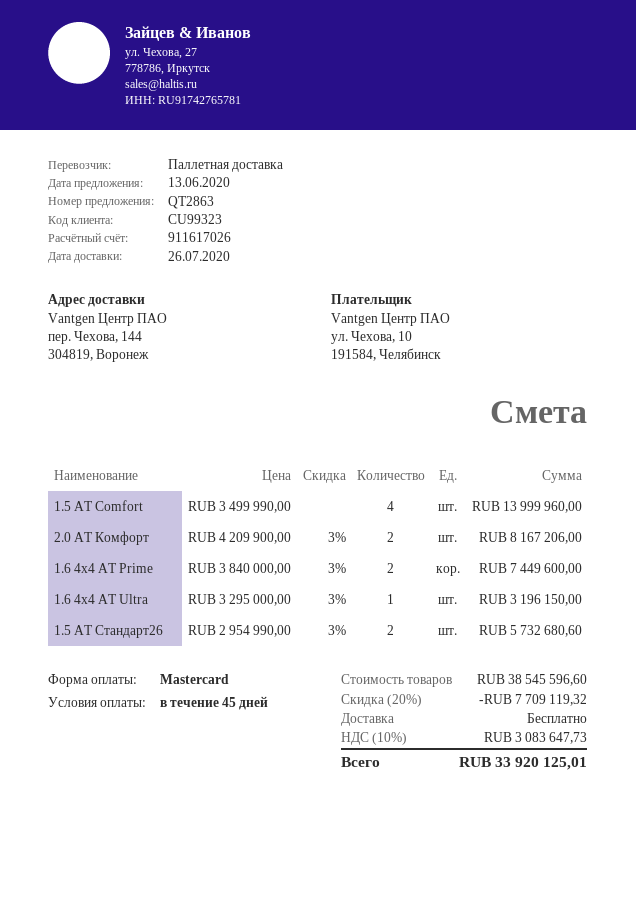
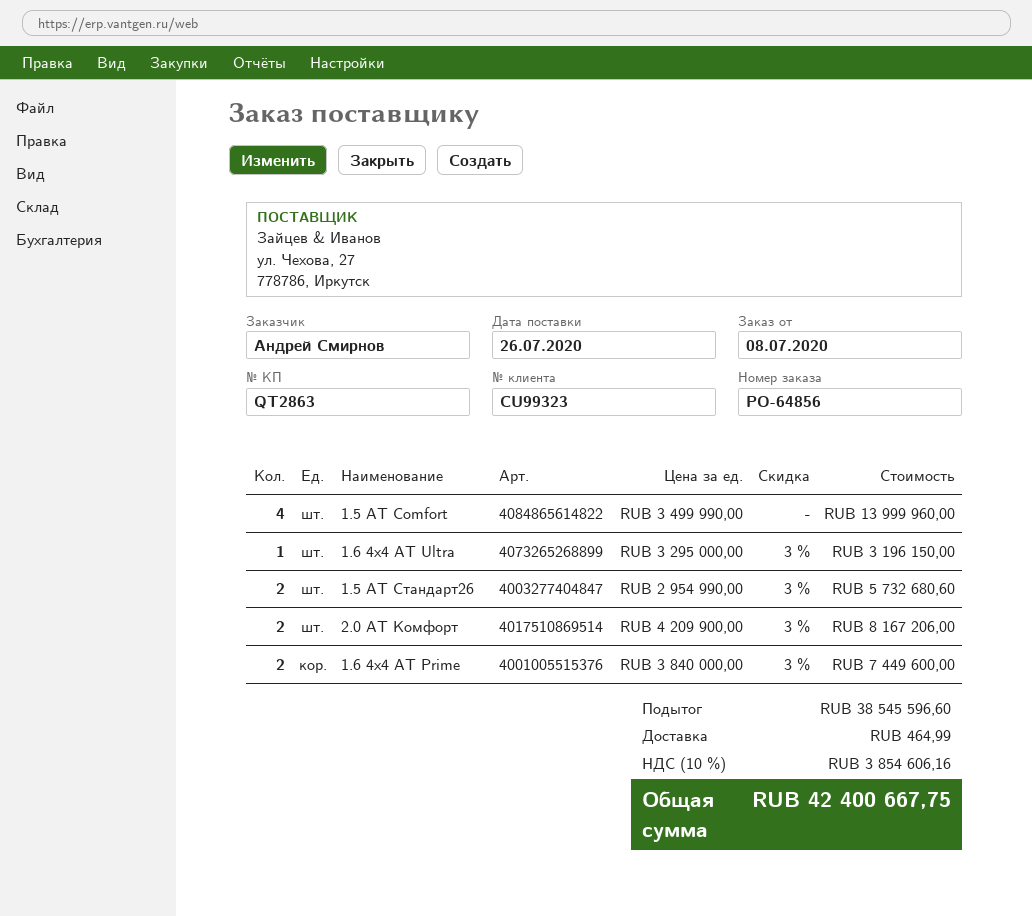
discount: 20% = 7709119.32 -> none
shipping: 0.00 -> 464.99
tax: 10% = 3083647.73 -> 10% = 3854606.16
total: 33920125.01 -> 42400667.75

